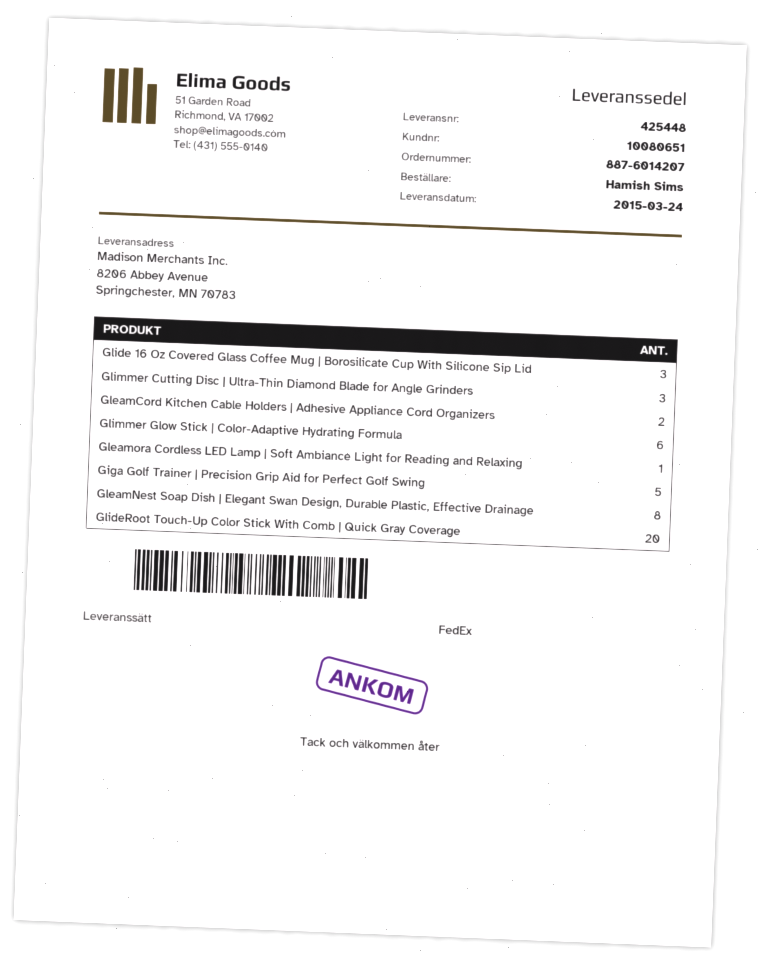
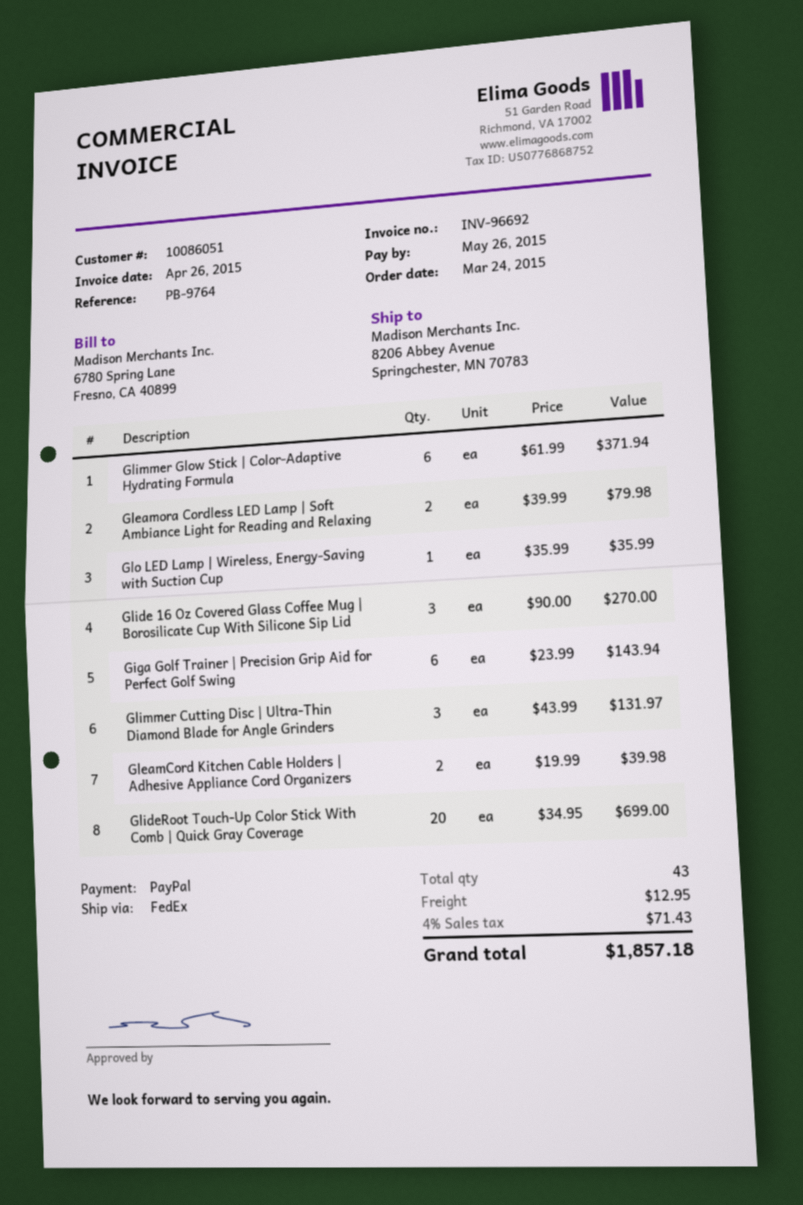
customer number: 10080651 -> 10086051
Gleamora Cordless LED Lamp | Soft Ambiance Light for Reading and Relaxing: 1 -> 2
Giga Golf Trainer | Precision Grip Aid for Perfect Golf Swing: 5 -> 6
GleamNest Soap Dish | Elegant Swan Design, Durable Plastic, Effective Drainage: 8 -> none
Glo LED Lamp | Wireless, Energy-Saving with Suction Cup: none -> 1

